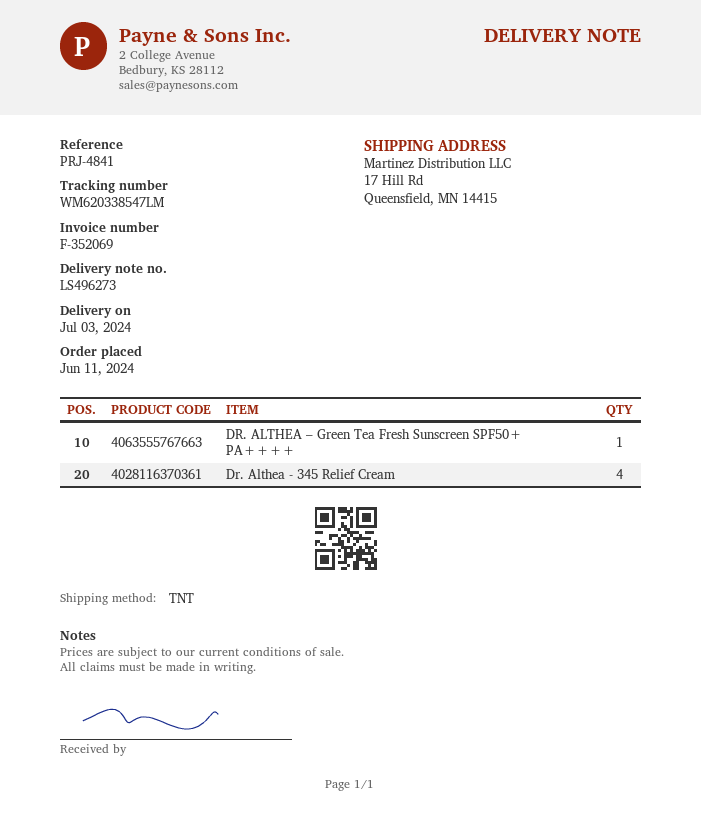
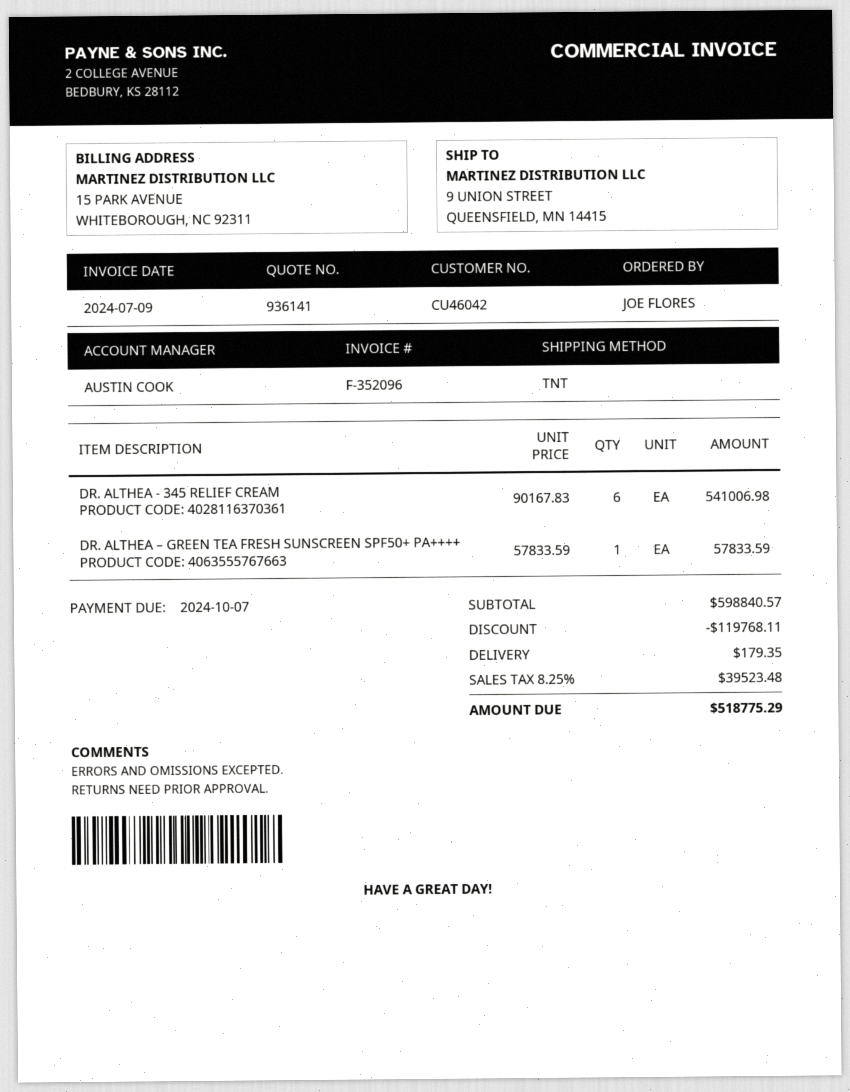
invoice number: F-352069 -> F-352096
ship to: 17 Hill Rd, Queensfield, MN 14415 -> 9 UNION STREET, QUEENSFIELD, MN 14415
Dr. Althea - 345 Relief Cream: 4 -> 6

